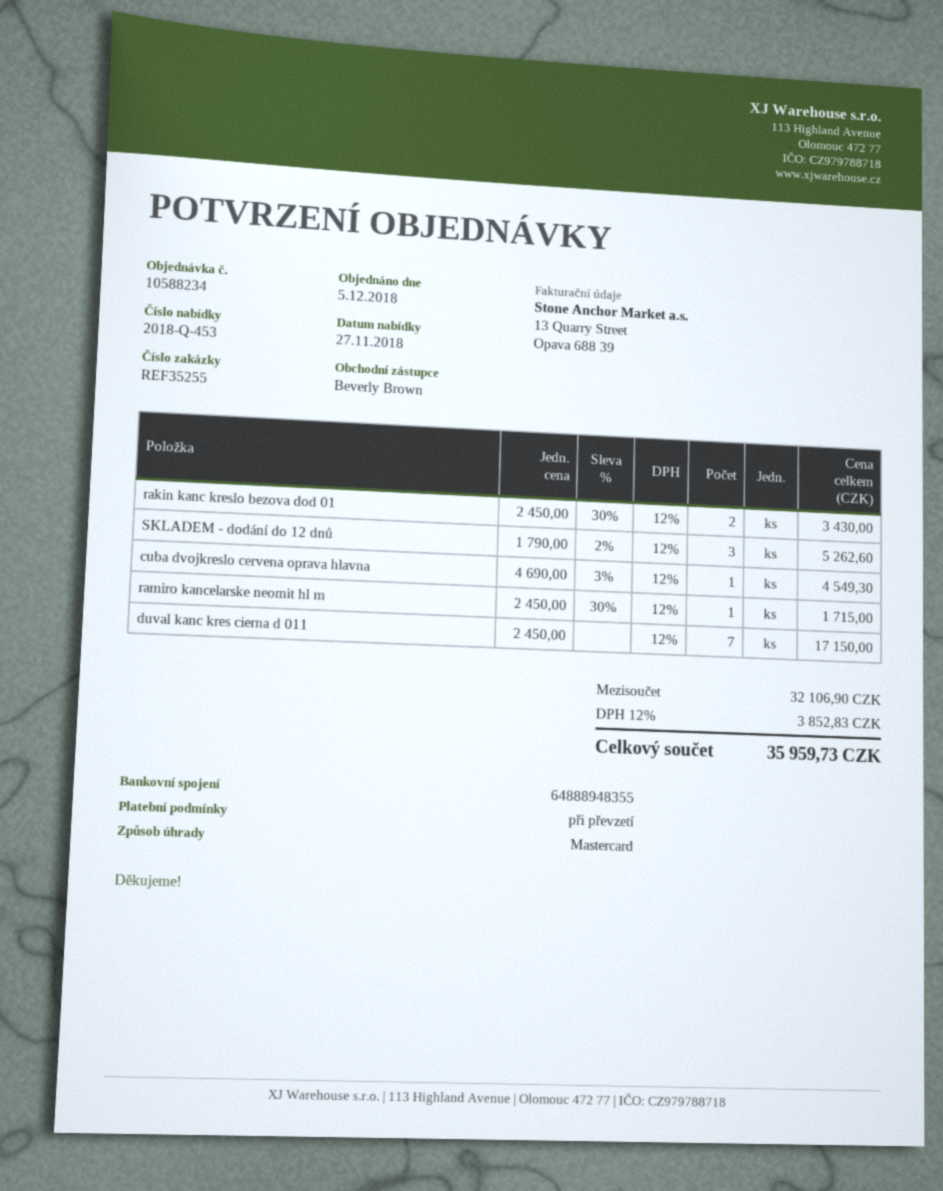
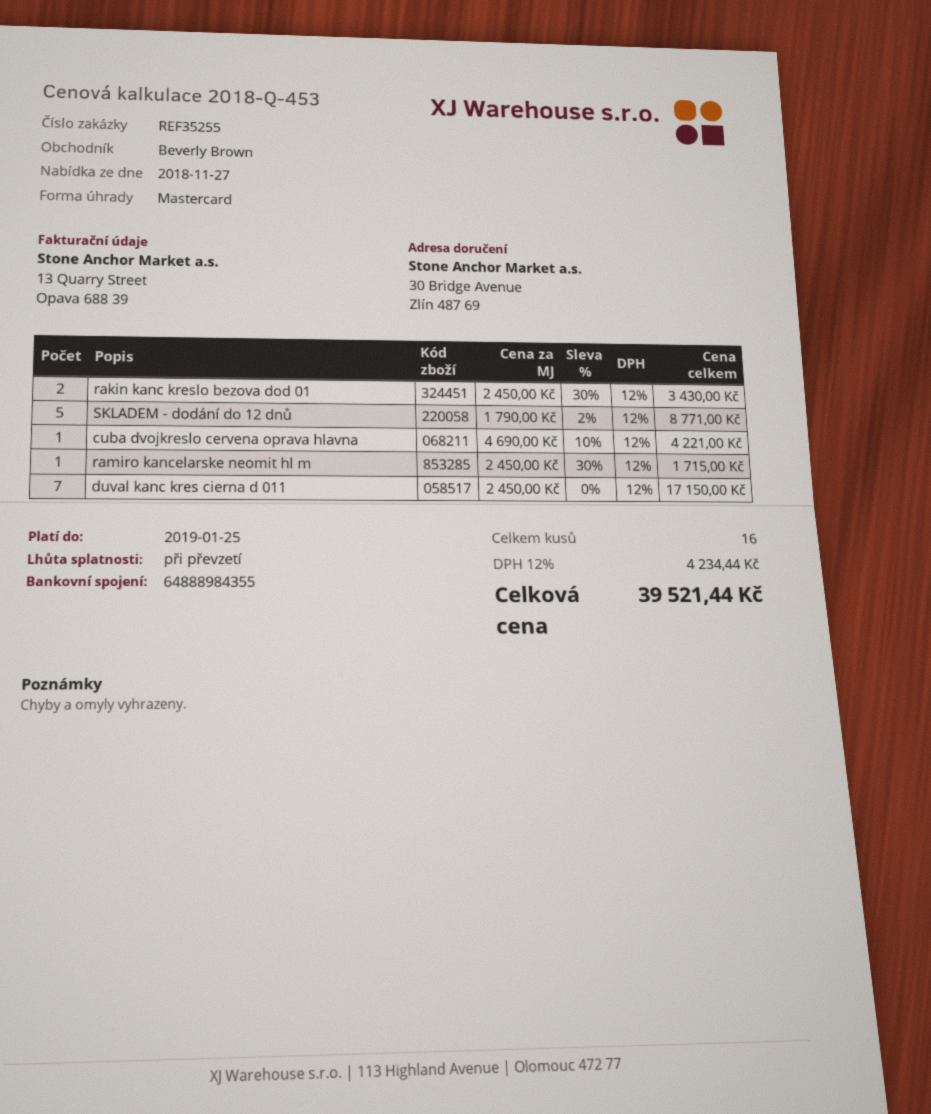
bank account: 64888948355 -> 64888984355
SKLADEM - dodání do 12 dnů: 3 x 1790.00 - 2% = 5262.60 -> 5 x 1790.00 - 2% = 8771.00
cuba dvojkreslo cervena oprava hlavna: 1 x 4690.00 - 3% = 4549.30 -> 1 x 4690.00 - 10% = 4221.00
tax: 12% = 3852.83 -> 12% = 4234.44
total: 35959.73 -> 39521.44

